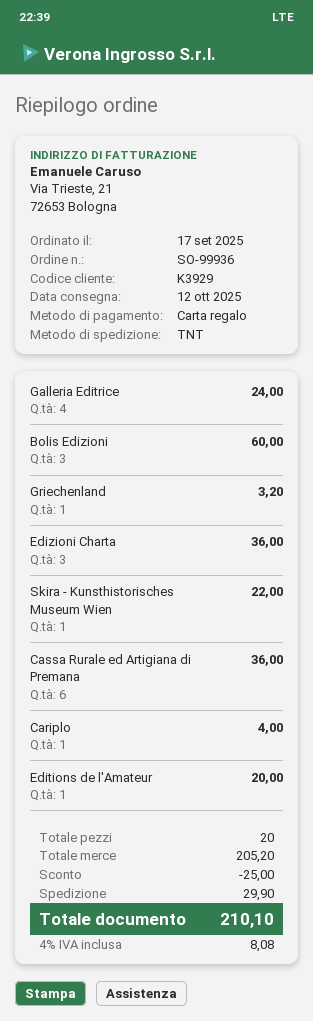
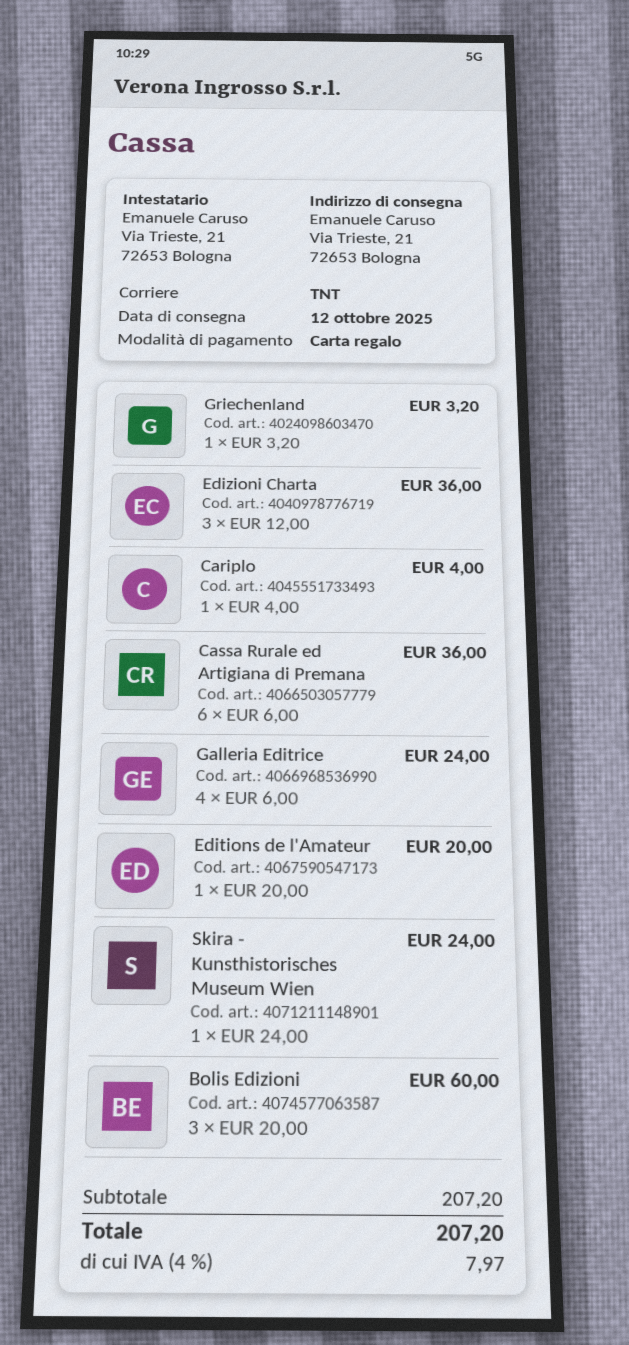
Skira - Kunsthistorisches Museum Wien: 1 for 22.00 -> 1 for 24.00
subtotal: 205.20 -> 207.20
discount: 25.00 -> none
shipping: 29.90 -> none
tax: 4% = 8.08 -> 4% = 7.97
total: 210.10 -> 207.20

